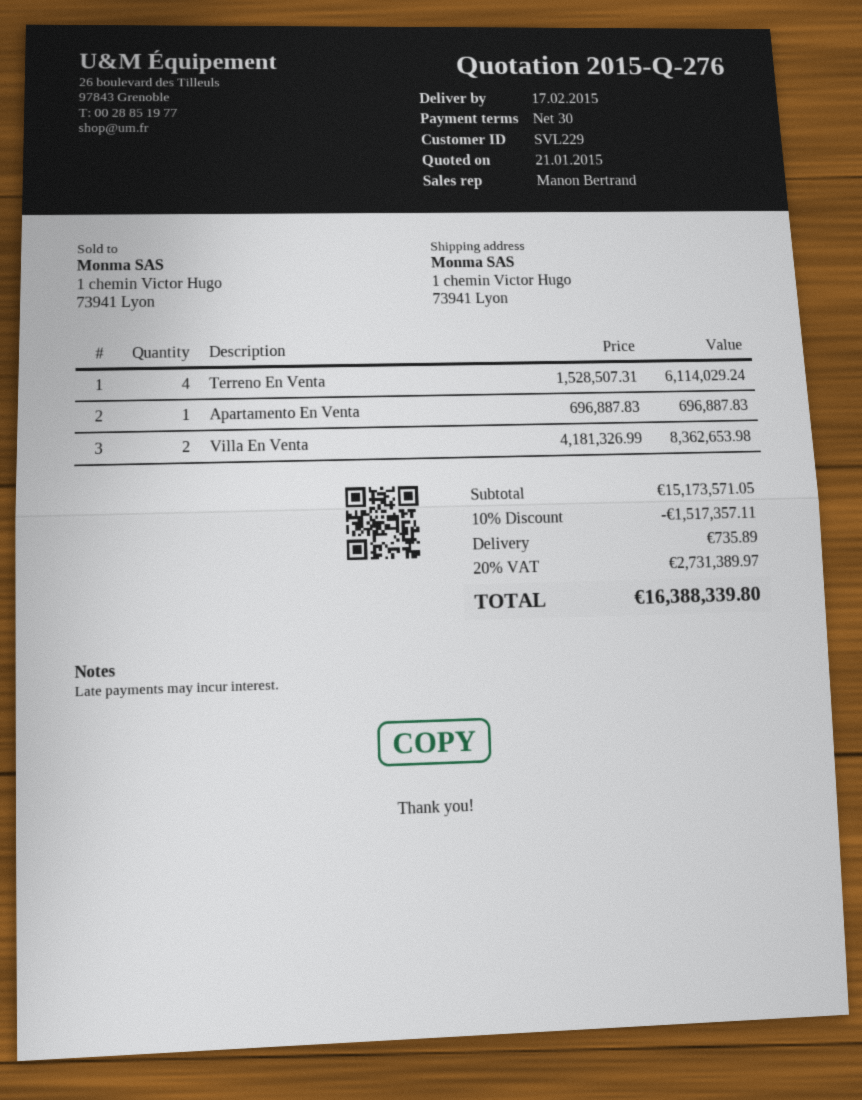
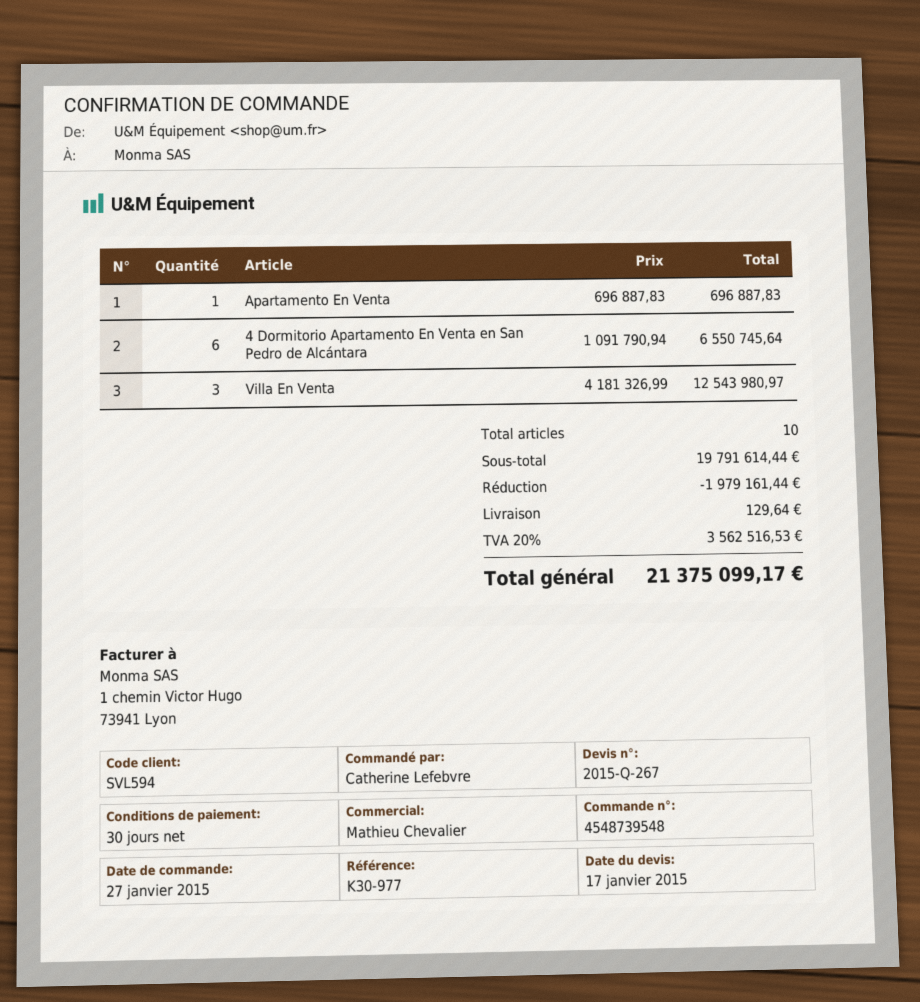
quote number: 2015-Q-276 -> 2015-Q-267
quote date: 2015-01-21 -> 2015-01-17
customer number: SVL229 -> SVL594
sales rep: Manon Bertrand -> Mathieu Chevalier
Terreno En Venta: 4 x 1528507.31 = 6114029.24 -> none
Villa En Venta: 2 x 4181326.99 = 8362653.98 -> 3 x 4181326.99 = 12543980.97
4 Dormitorio Apartamento En Venta en San Pedro de Alcántara: none -> 6 x 1091790.94 = 6550745.64
subtotal: 15173571.05 -> 19791614.44
discount: 1517357.11 -> 1979161.44
shipping: 735.89 -> 129.64
tax: 20% = 2731389.97 -> 20% = 3562516.53
total: 16388339.80 -> 21375099.17

